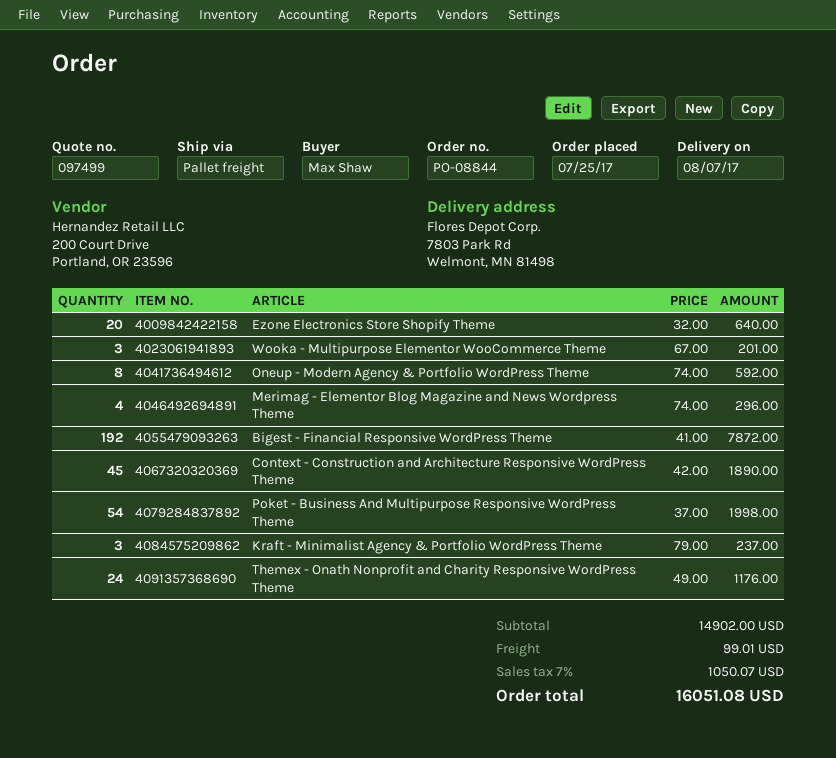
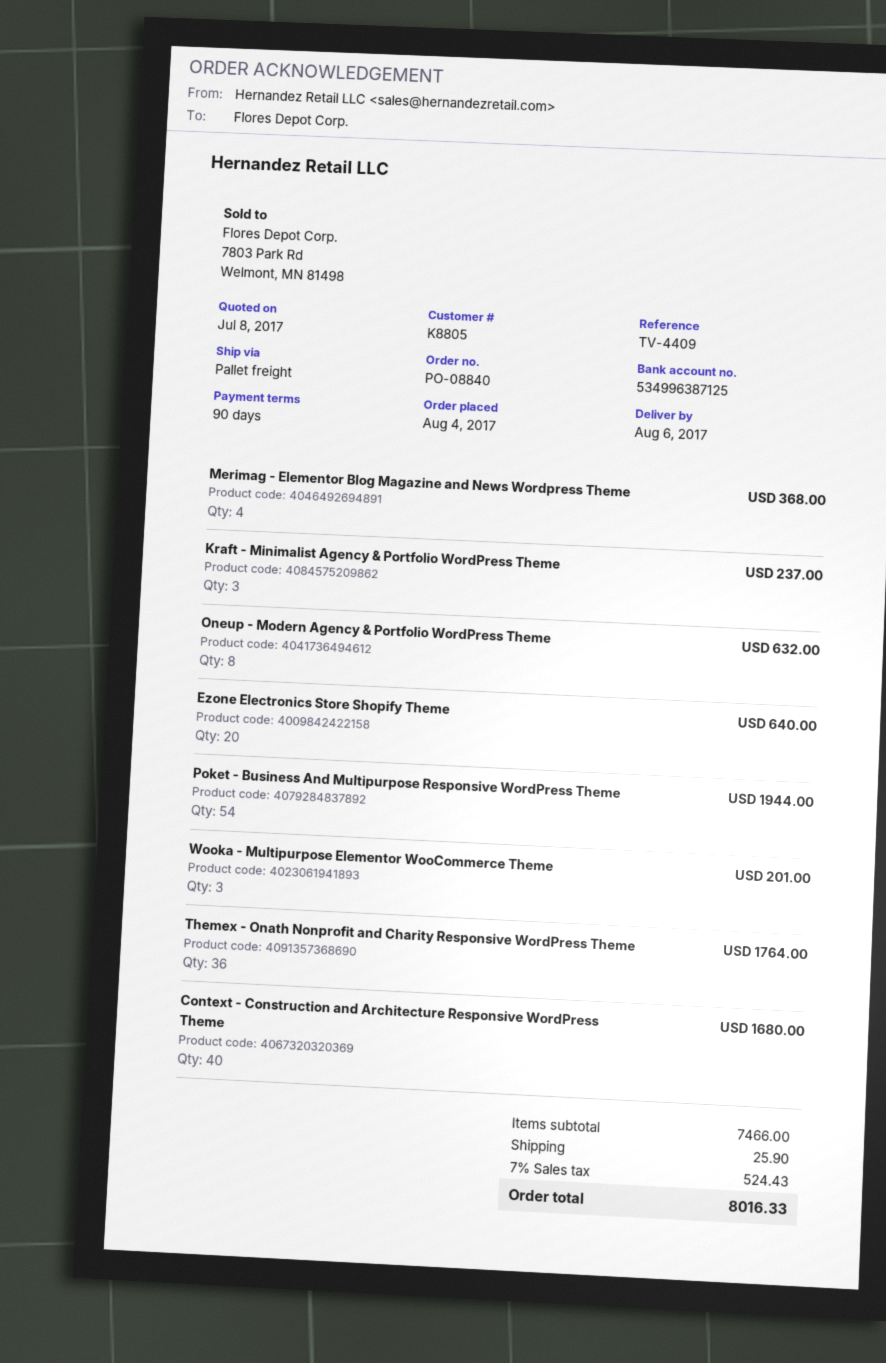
order number: PO-08844 -> PO-08840
order date: 2017-07-25 -> 2017-08-04
delivery date: 2017-08-07 -> 2017-08-06
Oneup - Modern Agency & Portfolio WordPress Theme: 8 for 592.00 -> 8 for 632.00
Merimag - Elementor Blog Magazine and News Wordpress Theme: 4 for 296.00 -> 4 for 368.00
Bigest - Financial Responsive WordPress Theme: 192 for 7872.00 -> none
Context - Construction and Architecture Responsive WordPress Theme: 45 for 1890.00 -> 40 for 1680.00
Poket - Business And Multipurpose Responsive WordPress Theme: 54 for 1998.00 -> 54 for 1944.00
Themex - Onath Nonprofit and Charity Responsive WordPress Theme: 24 for 1176.00 -> 36 for 1764.00
subtotal: 14902.00 -> 7466.00
shipping: 99.01 -> 25.90
tax: 7% = 1050.07 -> 7% = 524.43
total: 16051.08 -> 8016.33

